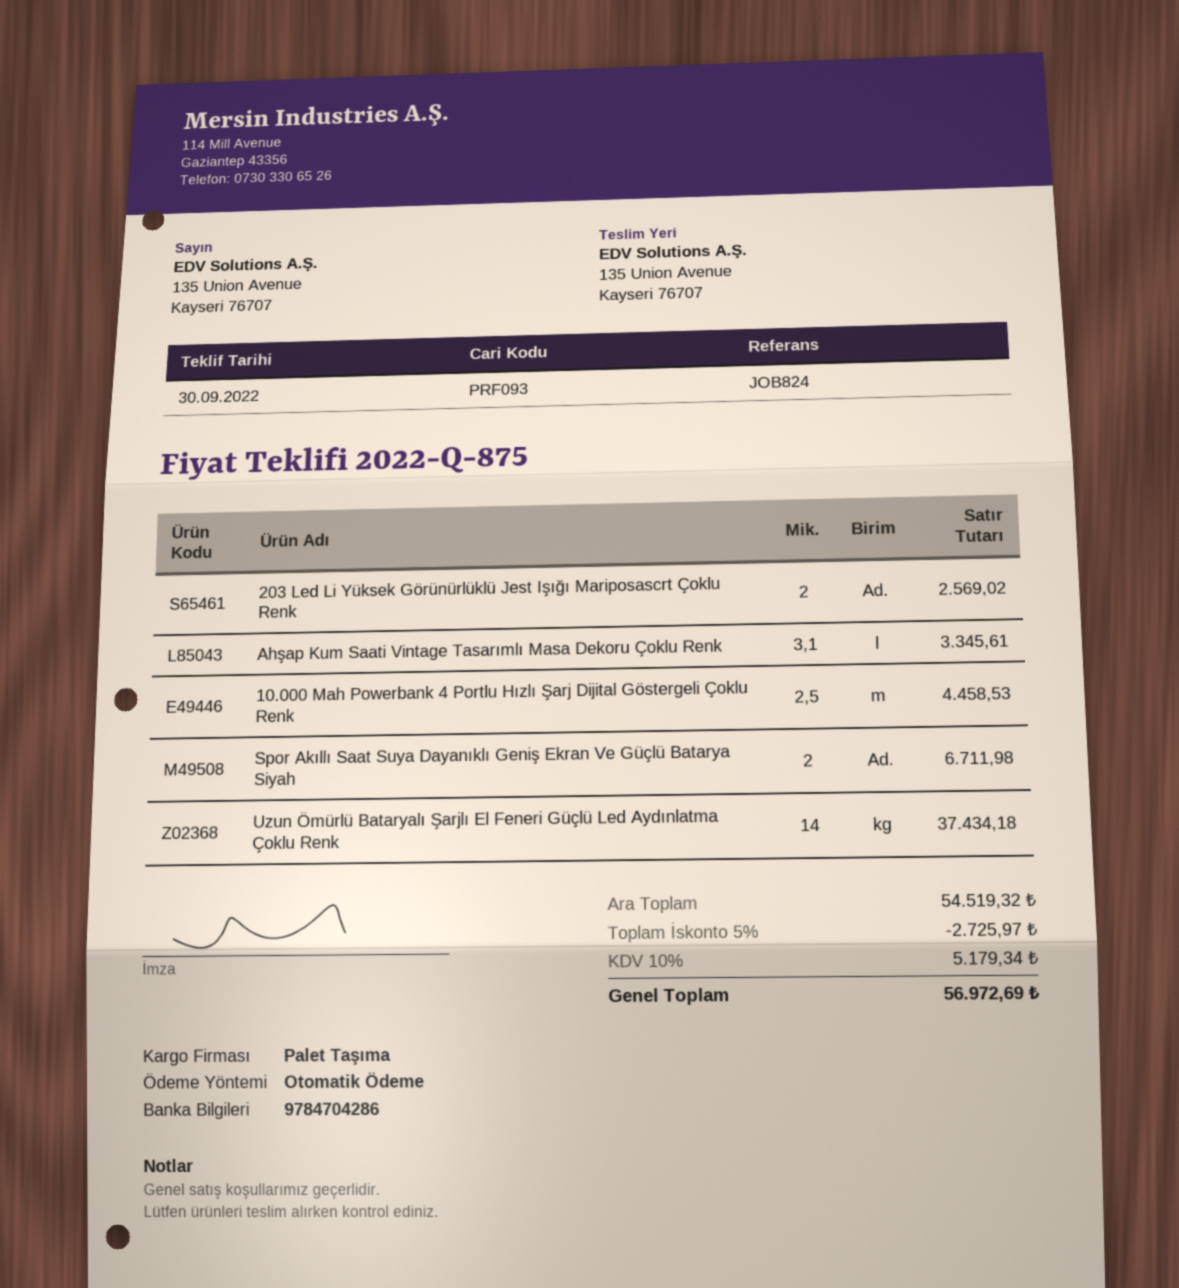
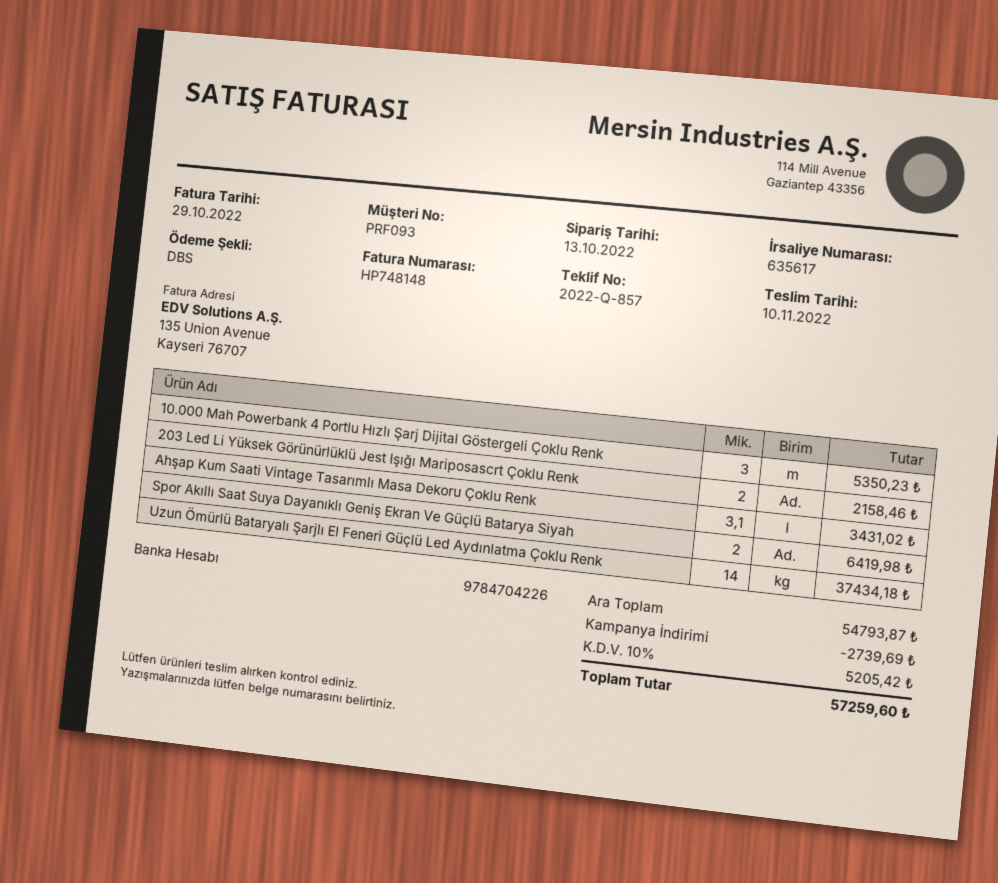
quote number: 2022-Q-875 -> 2022-Q-857
bank account: 9784704286 -> 9784704226
203 Led Li Yüksek Görünürlüklü Jest Işığı Mariposascrt Çoklu Renk: 2 for 2569.02 -> 2 for 2158.46
Ahşap Kum Saati Vintage Tasarımlı Masa Dekoru Çoklu Renk: 3.1 for 3345.61 -> 3.1 for 3431.02
10.000 Mah Powerbank 4 Portlu Hızlı Şarj Dijital Göstergeli Çoklu Renk: 2.5 for 4458.53 -> 3 for 5350.23
Spor Akıllı Saat Suya Dayanıklı Geniş Ekran Ve Güçlü Batarya Siyah: 2 for 6711.98 -> 2 for 6419.98
subtotal: 54519.32 -> 54793.87
discount: 2725.97 -> 2739.69
tax: 10% = 5179.34 -> 10% = 5205.42
total: 56972.69 -> 57259.60

